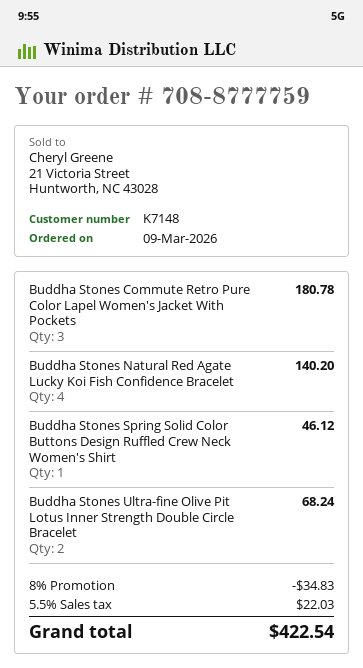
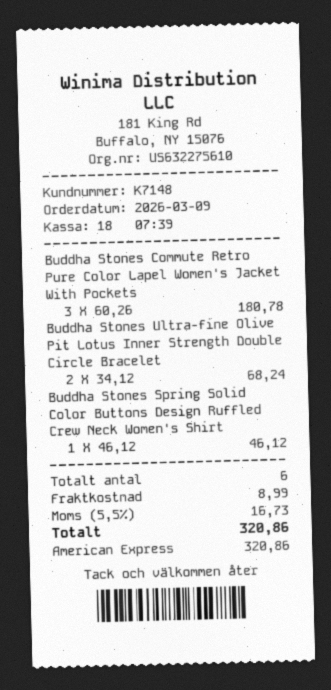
Buddha Stones Natural Red Agate Lucky Koi Fish Confidence Bracelet: 4 for 140.20 -> none
discount: 8% = 34.83 -> none
shipping: none -> 8.99
tax: 5.5% = 22.03 -> 5.5% = 16.73
total: 422.54 -> 320.86

